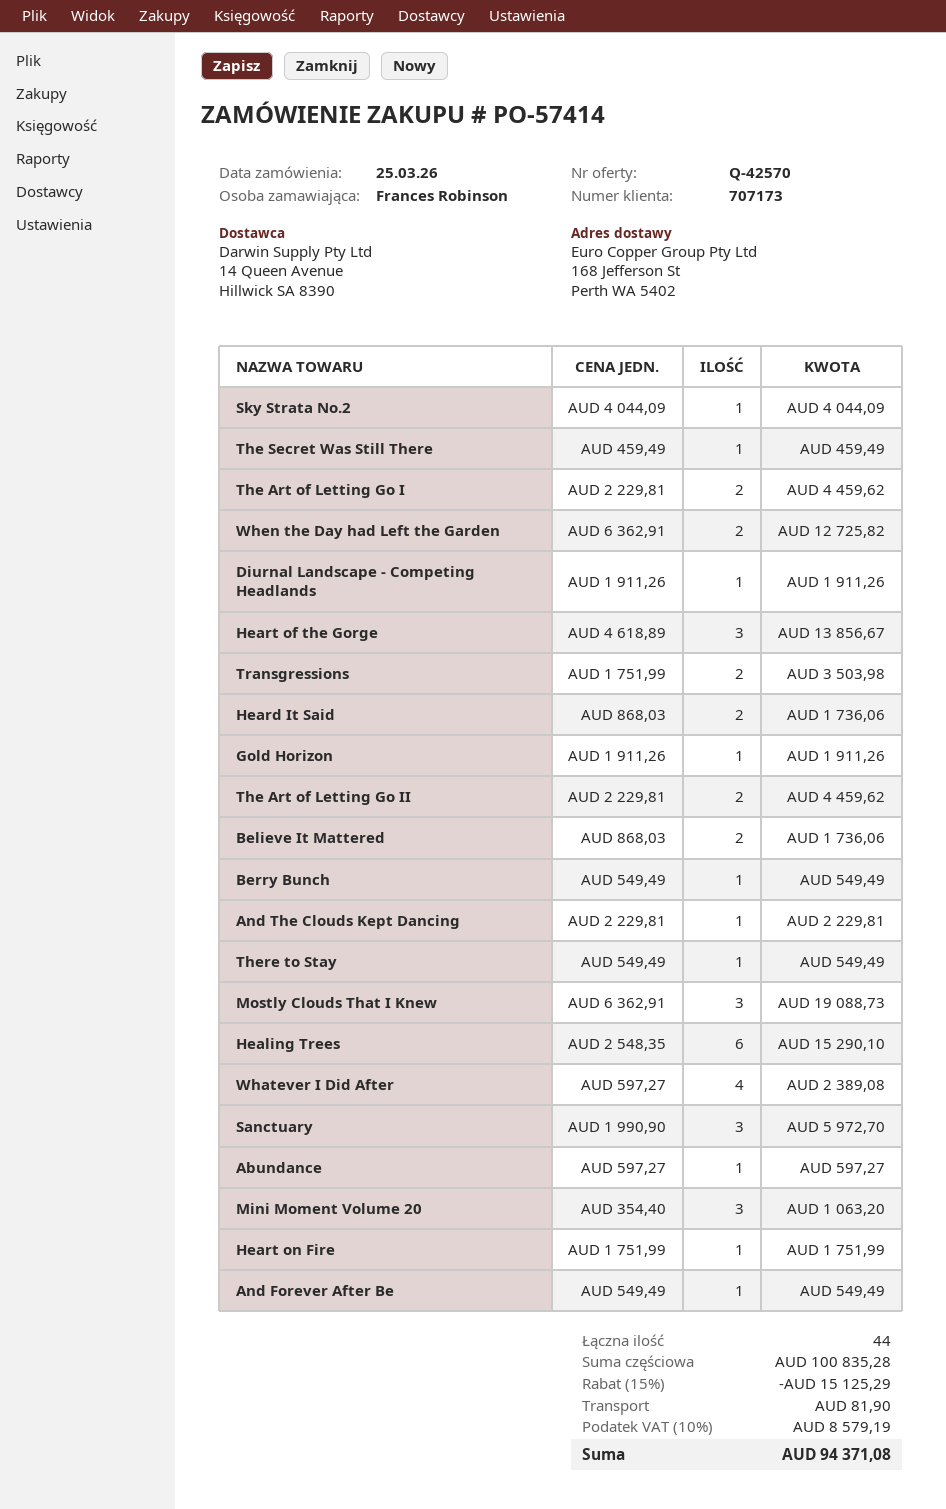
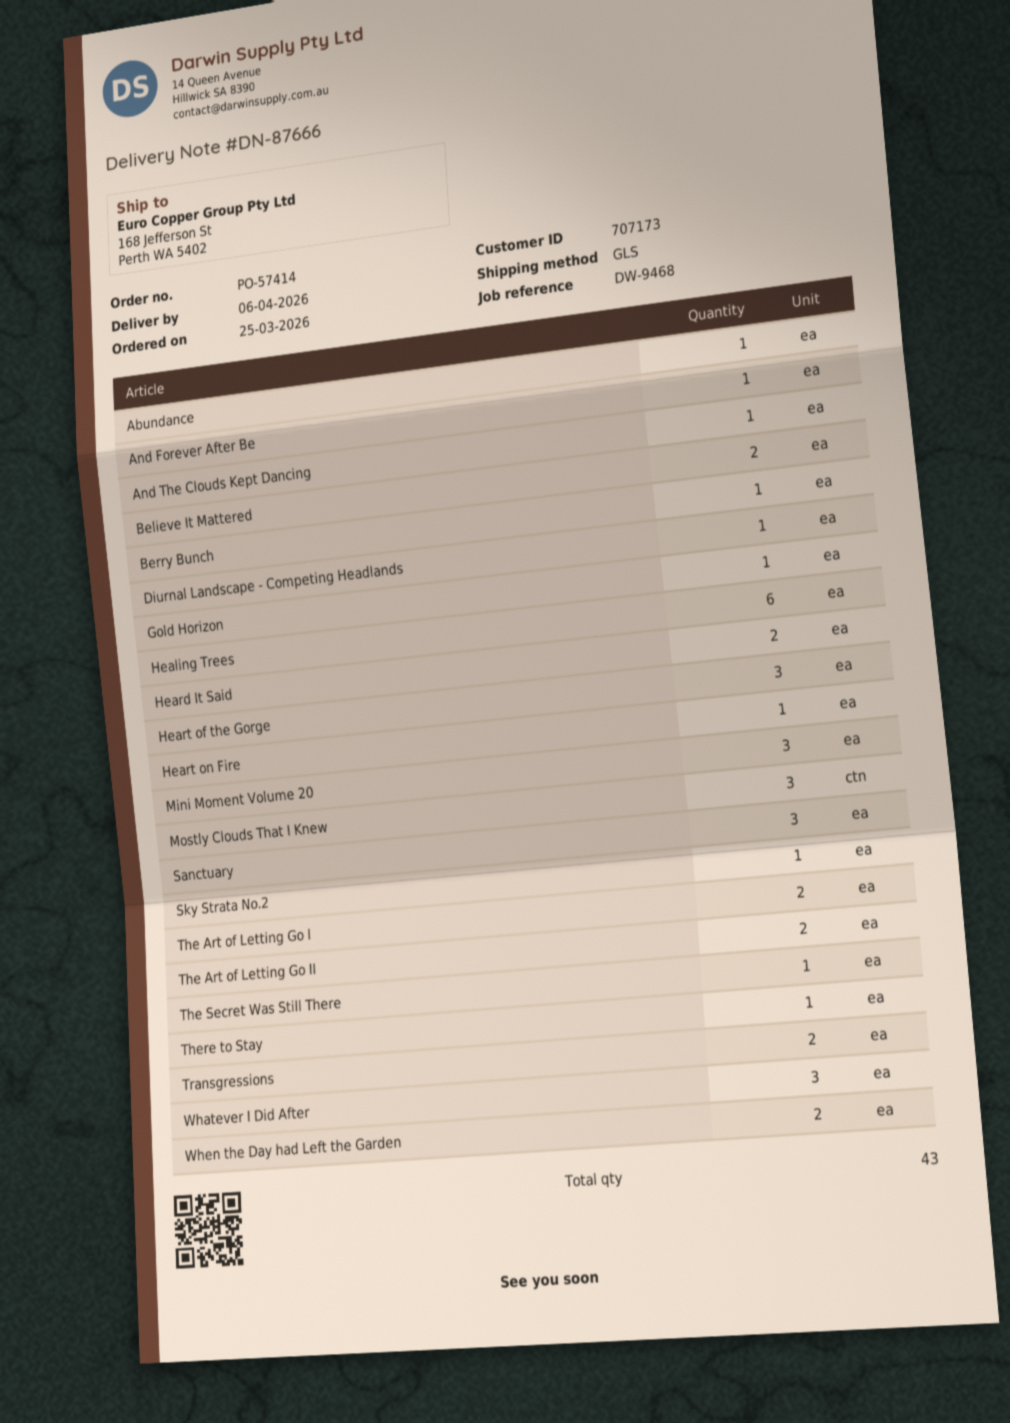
Whatever I Did After: 4 -> 3
total quantity: 44 -> 43

